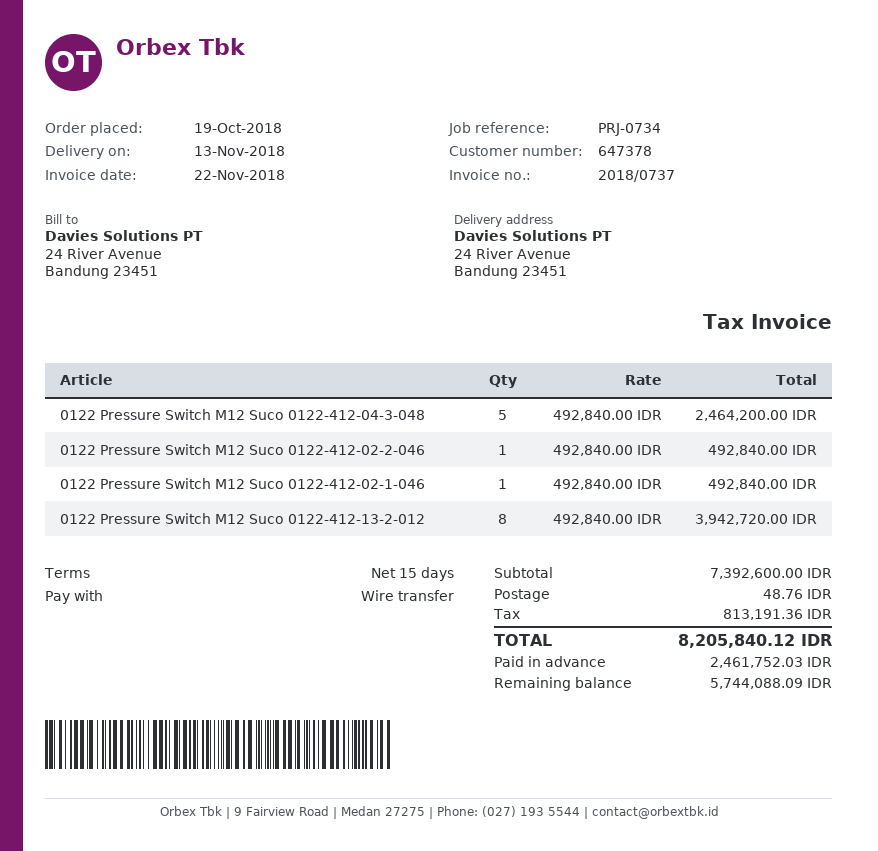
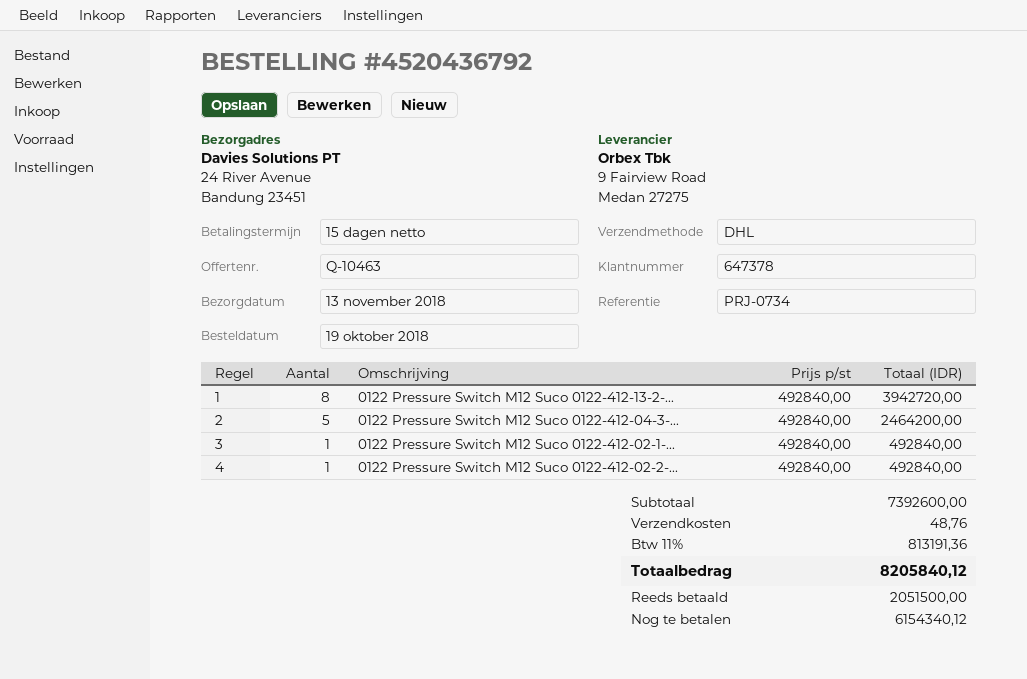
deposit: 2461752.03 -> 2051500.00
balance: 5744088.09 -> 6154340.12

